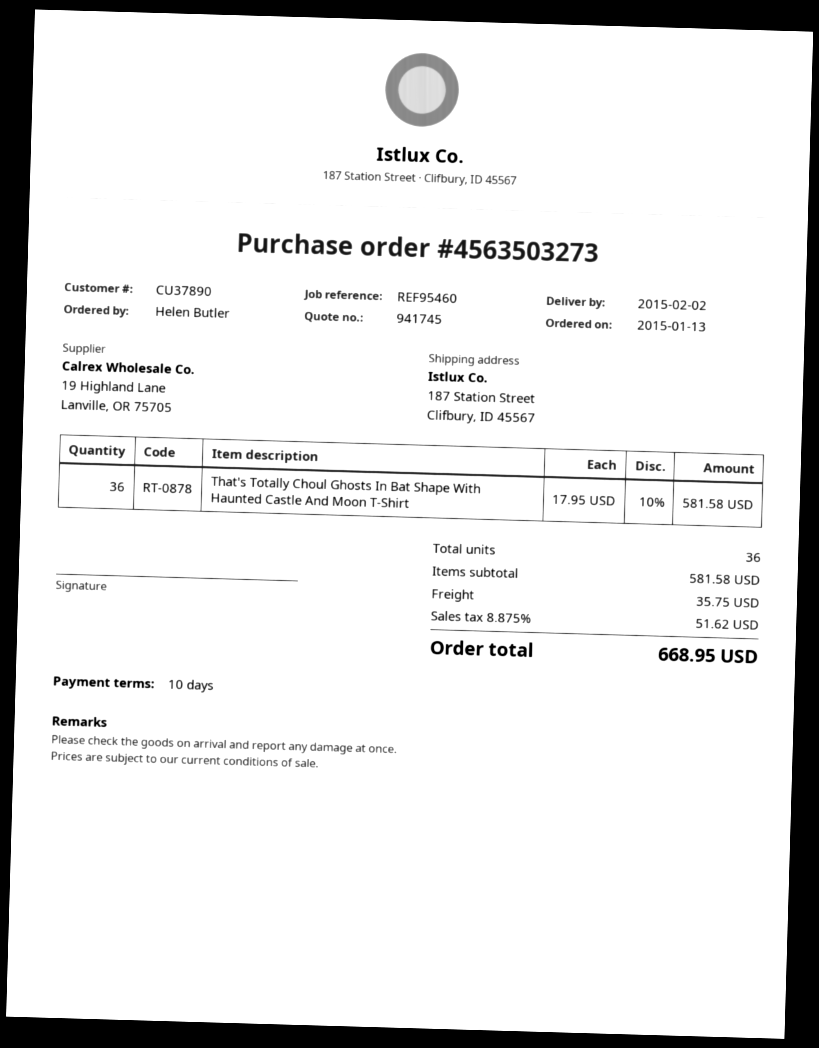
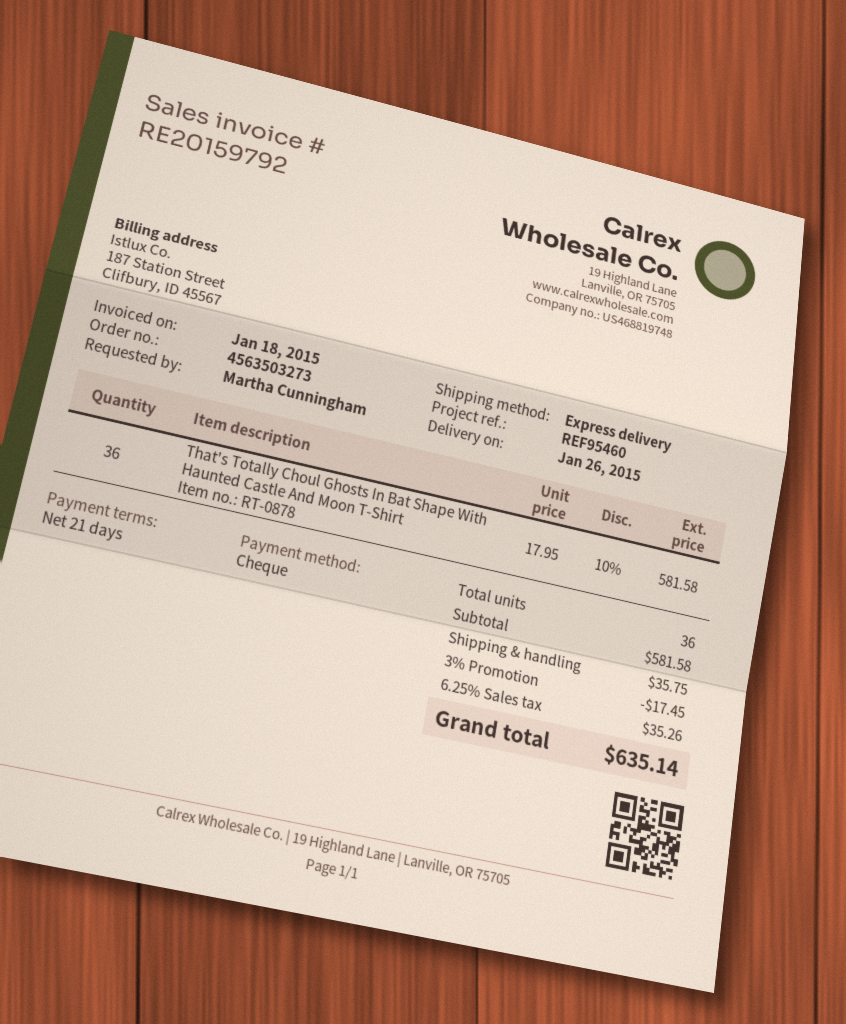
delivery date: 2015-02-02 -> 2015-01-26
payment terms: 10 days -> 21 days
ordered by: Helen Butler -> Martha Cunningham
discount: none -> 3% = 17.45
tax: 8.875% = 51.62 -> 6.25% = 35.26
total: 668.95 -> 635.14

